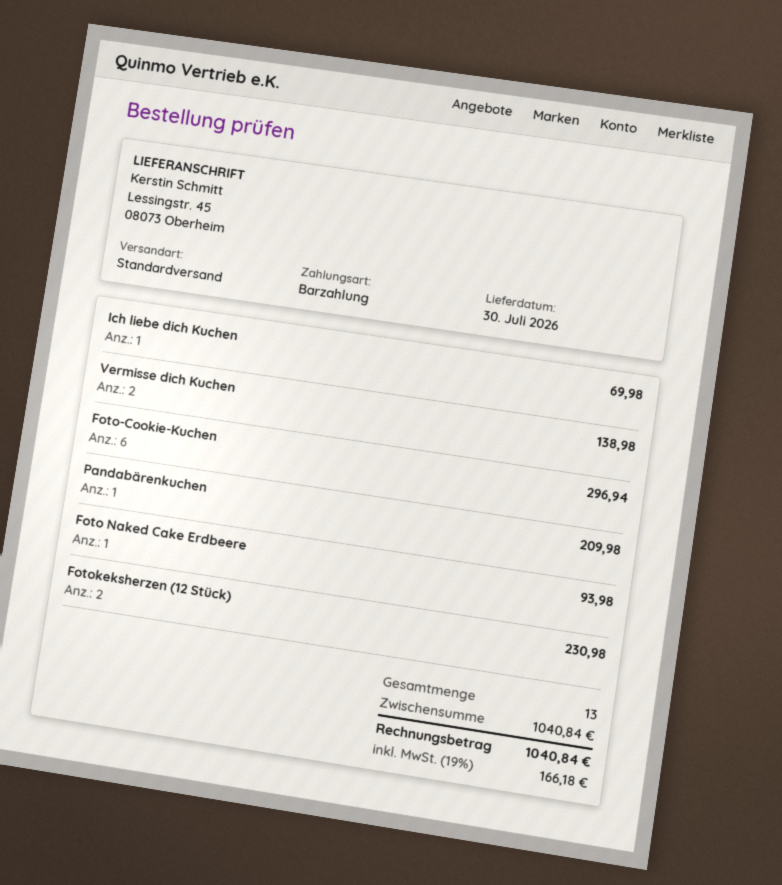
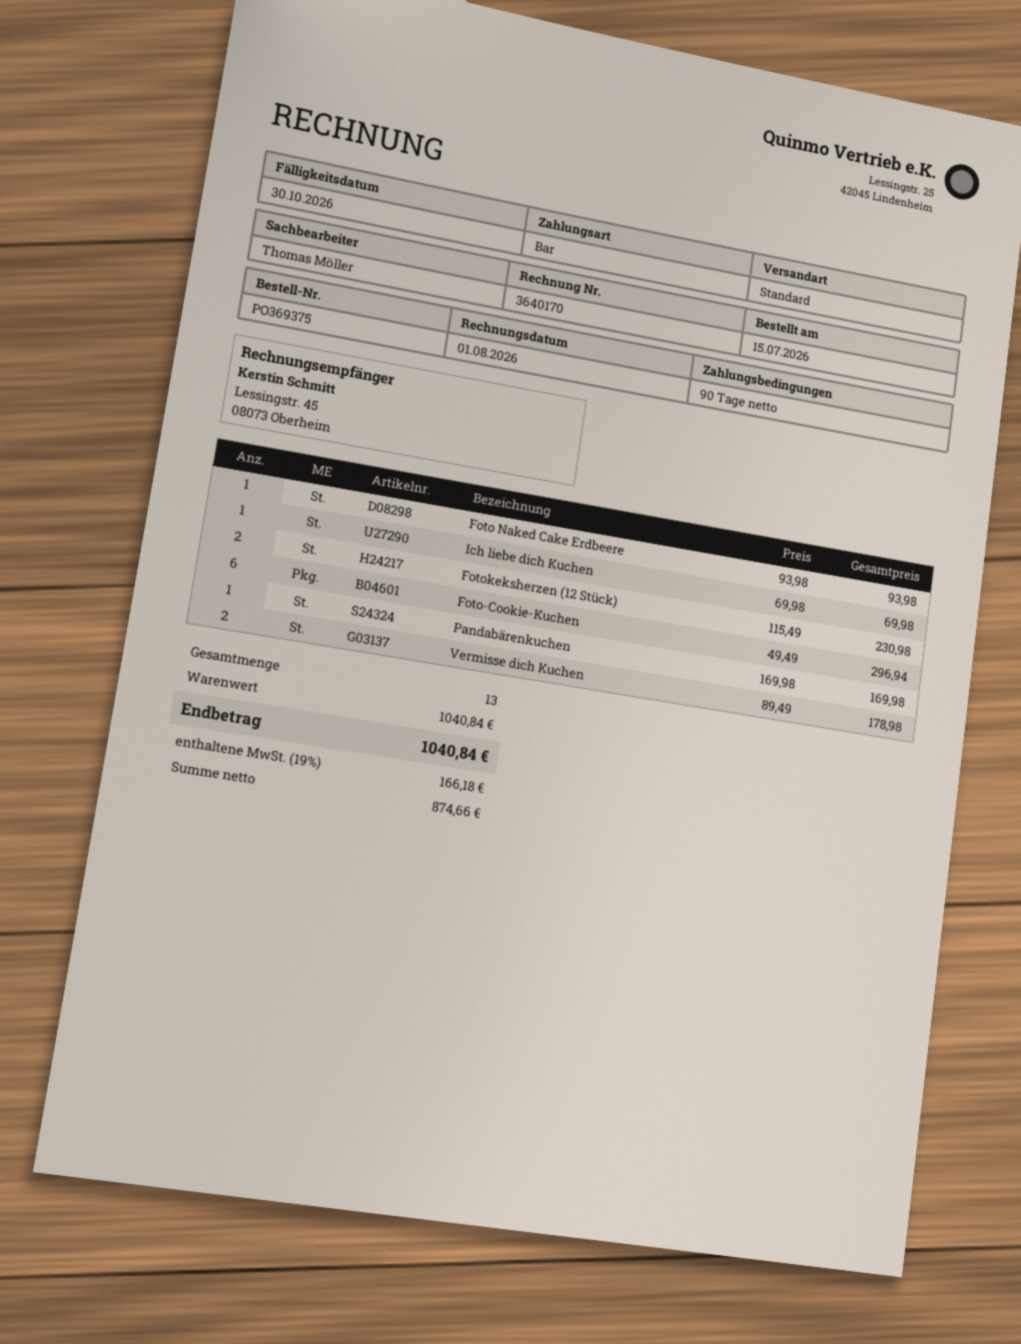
Vermisse dich Kuchen: 2 for 138.98 -> 2 for 178.98
Pandabärenkuchen: 1 for 209.98 -> 1 for 169.98

